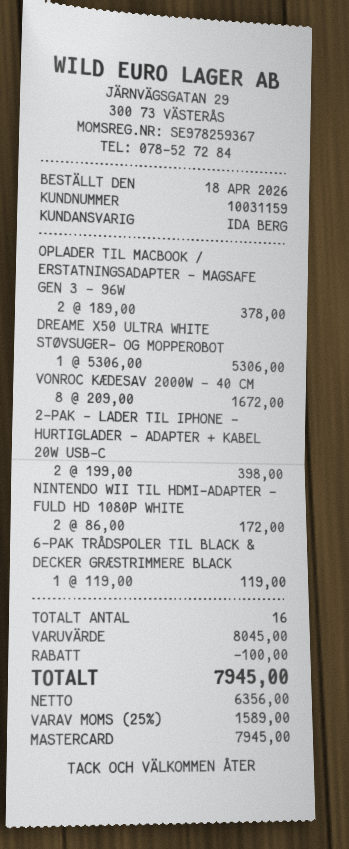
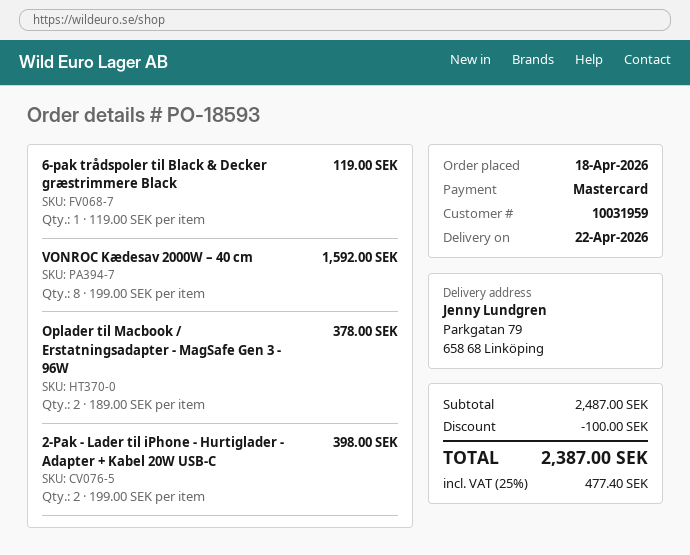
customer number: 10031159 -> 10031959
DREAME X50 ULTRA WHITE STØVSUGER- OG MOPPEROBOT: 1 x 5306.00 = 5306.00 -> none
VONROC KÆDESAV 2000W – 40 CM: 8 x 209.00 = 1672.00 -> 8 x 199.00 = 1592.00
NINTENDO WII TIL HDMI-ADAPTER - FULD HD 1080P WHITE: 2 x 86.00 = 172.00 -> none
subtotal: 8045.00 -> 2487.00
tax: 25% = 1589.00 -> 25% = 477.40
total: 7945.00 -> 2387.00

